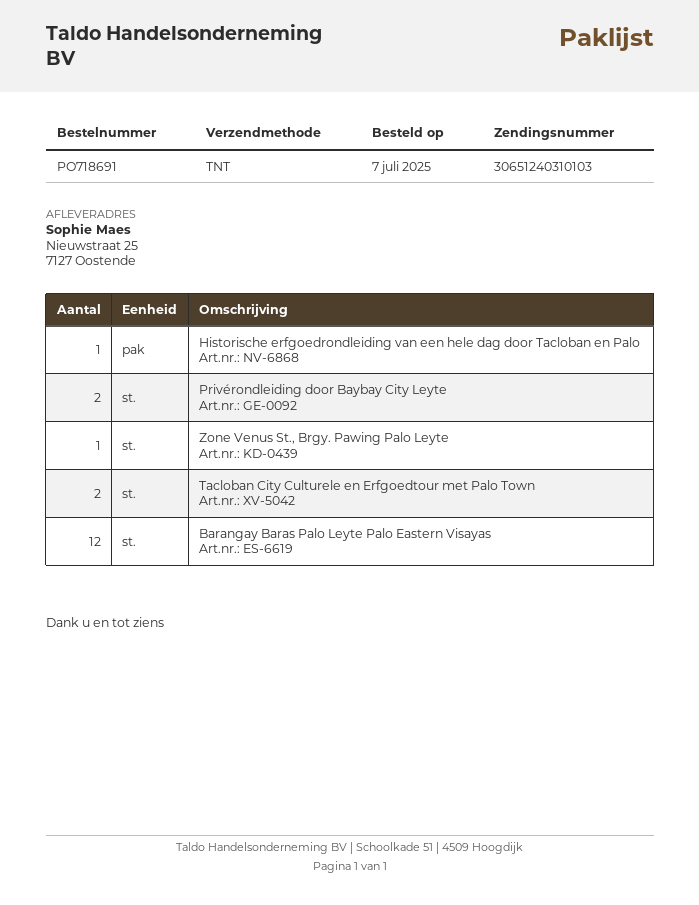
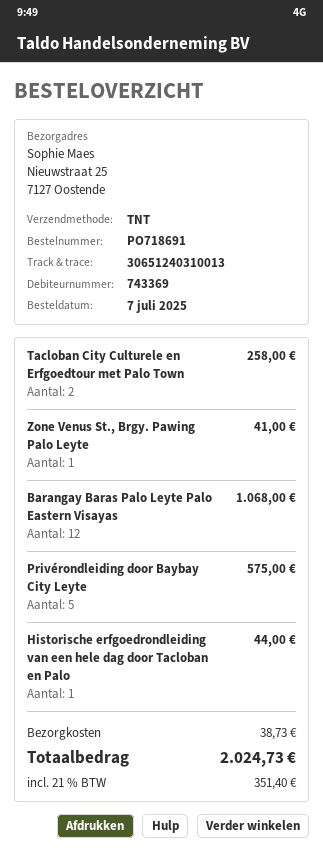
tracking number: 30651240310103 -> 30651240310013
Privérondleiding door Baybay City Leyte: 2 -> 5

